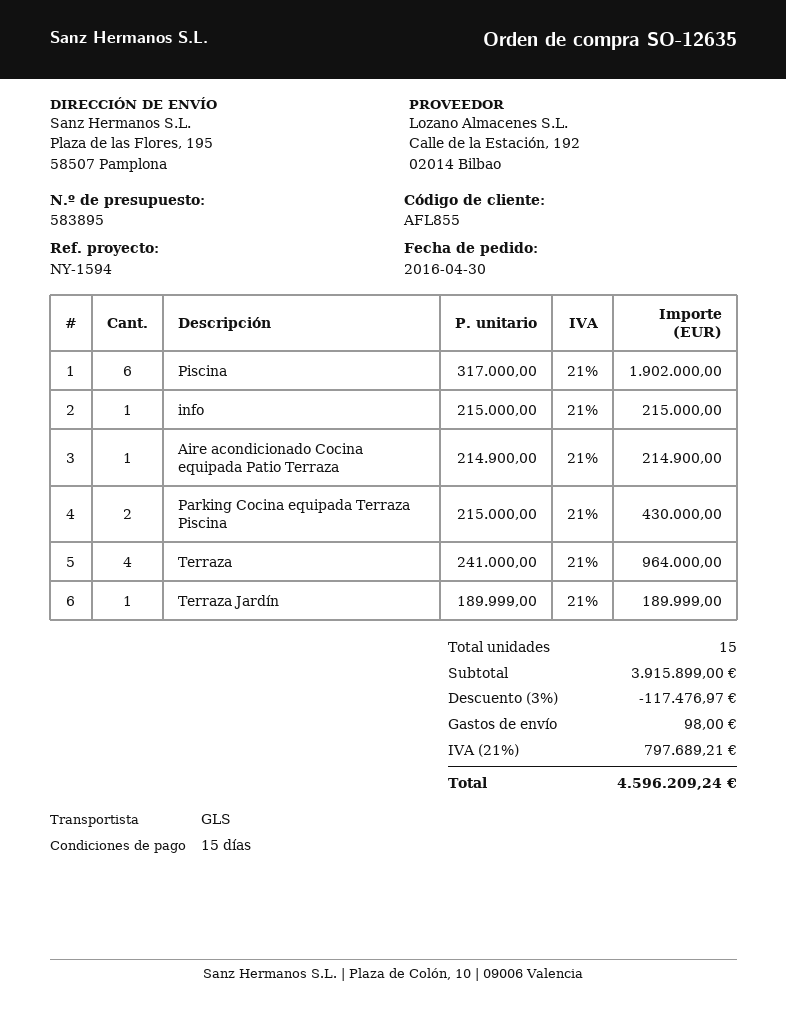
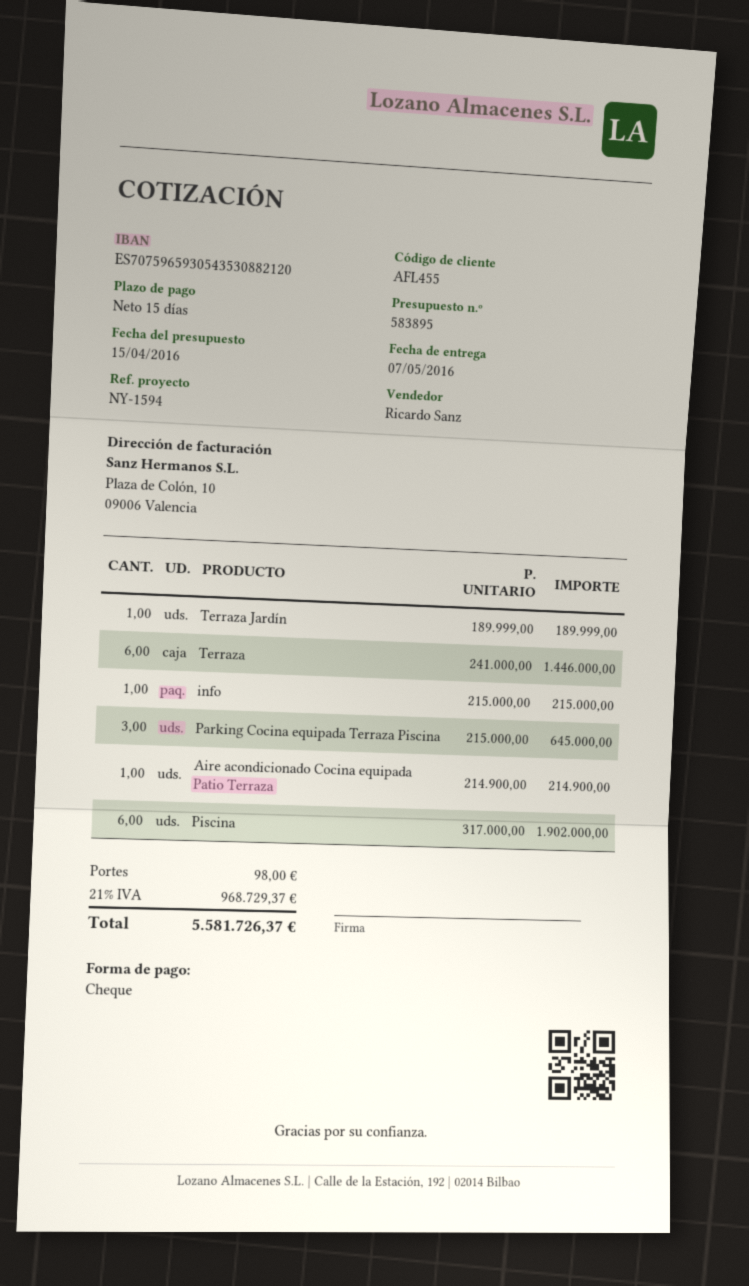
customer number: AFL855 -> AFL455
Parking Cocina equipada Terraza Piscina: 2 x 215000.00 = 430000.00 -> 3 x 215000.00 = 645000.00
Terraza: 4 x 241000.00 = 964000.00 -> 6 x 241000.00 = 1446000.00
discount: 3% = 117476.97 -> none
tax: 21% = 797689.21 -> 21% = 968729.37
total: 4596209.24 -> 5581726.37

